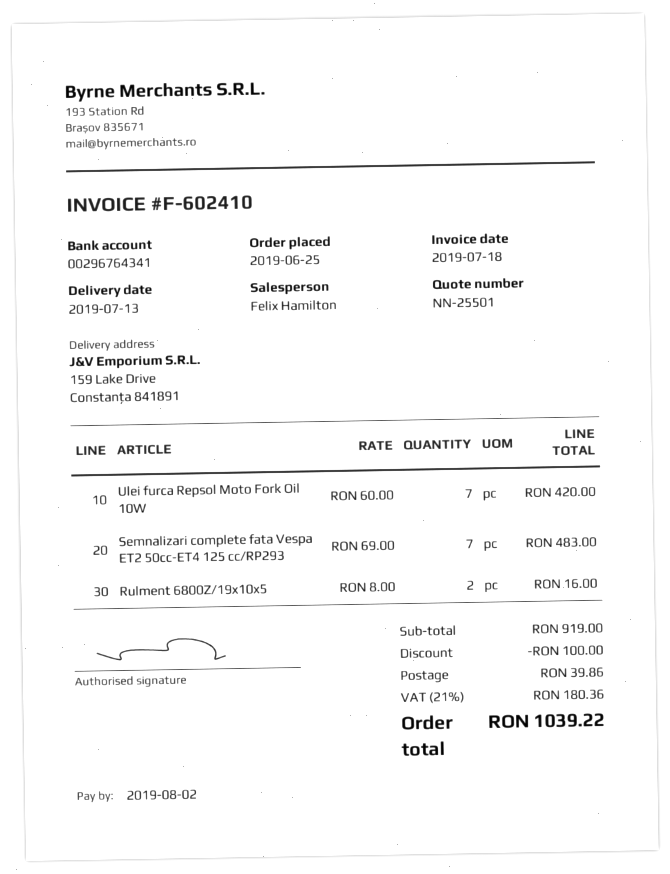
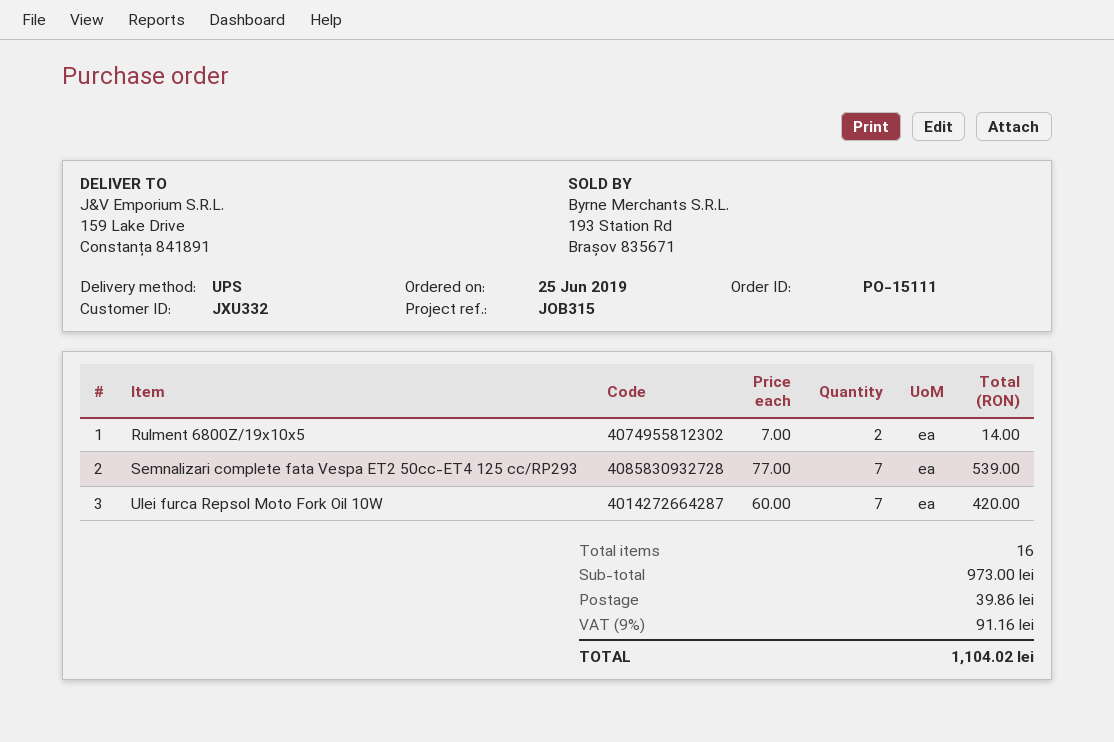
Semnalizari complete fata Vespa ET2 50cc-ET4 125 cc/RP293: 7 x 69.00 = 483.00 -> 7 x 77.00 = 539.00
Rulment 6800Z/19x10x5: 2 x 8.00 = 16.00 -> 2 x 7.00 = 14.00
subtotal: 919.00 -> 973.00
discount: 100.00 -> none
tax: 21% = 180.36 -> 9% = 91.16
total: 1039.22 -> 1104.02

